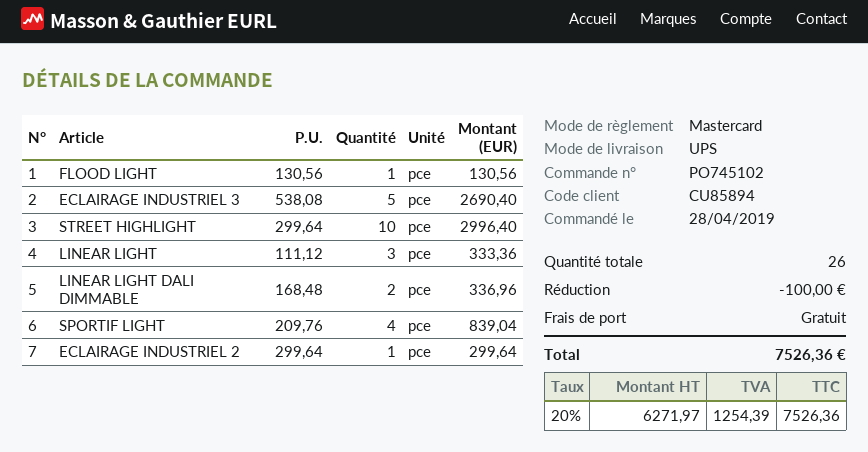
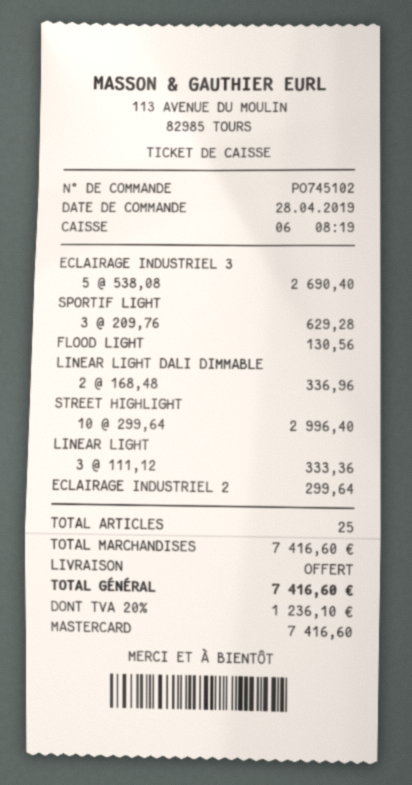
SPORTIF LIGHT: 4 x 209.76 = 839.04 -> 3 x 209.76 = 629.28
total quantity: 26 -> 25
discount: 100.00 -> none
tax: 20% = 1254.39 -> 20% = 1236.10
total: 7526.36 -> 7416.60

